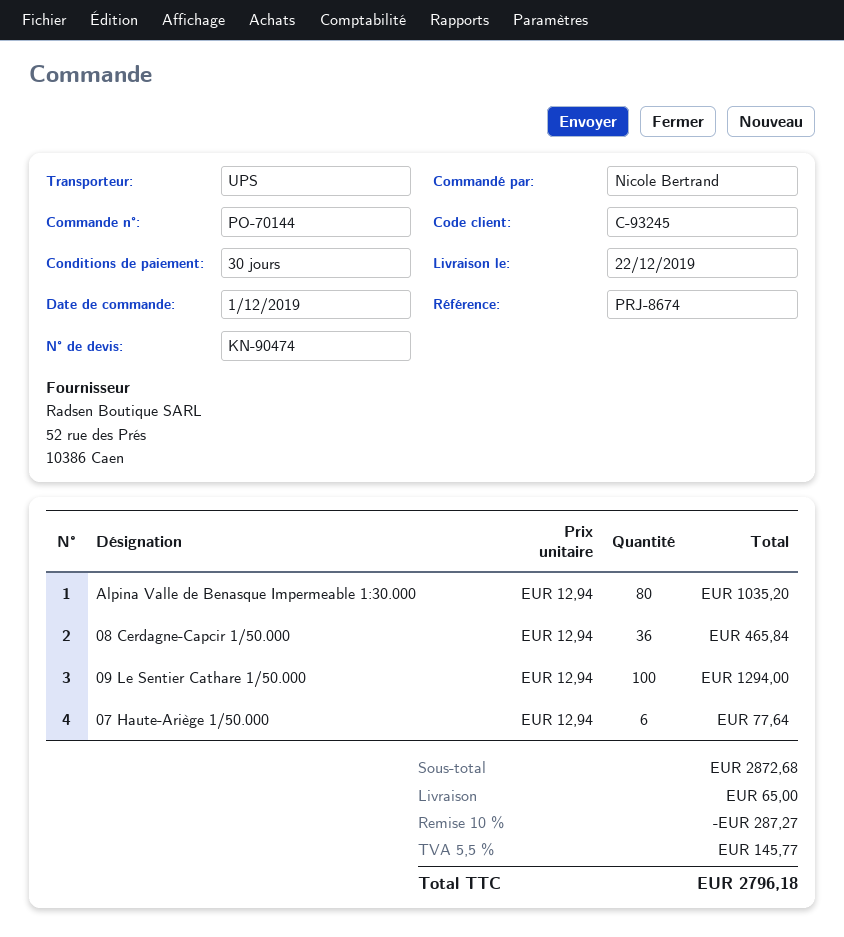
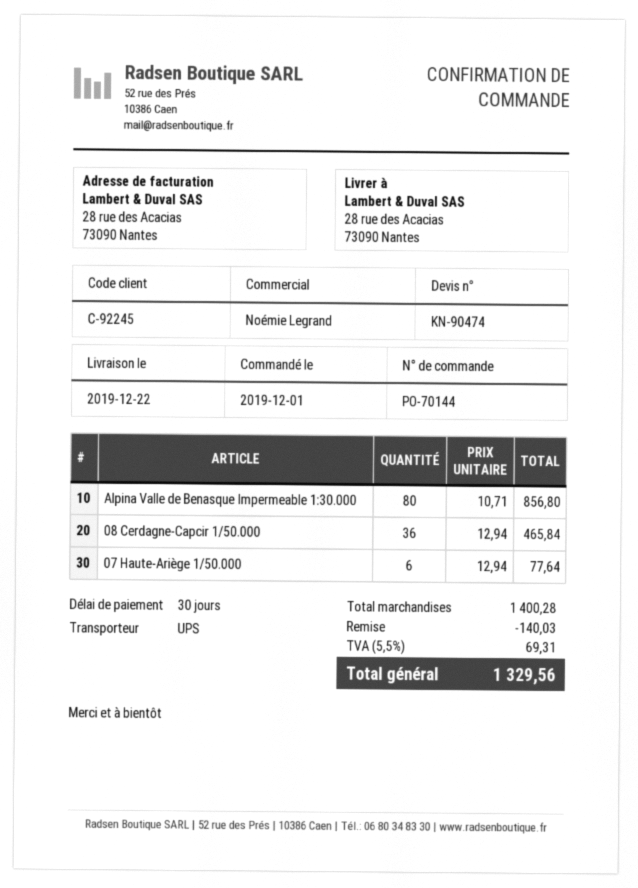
customer number: C-93245 -> C-92245
Alpina Valle de Benasque Impermeable 1:30.000: 80 x 12.94 = 1035.20 -> 80 x 10.71 = 856.80
09 Le Sentier Cathare 1/50.000: 100 x 12.94 = 1294.00 -> none
subtotal: 2872.68 -> 1400.28
discount: 287.27 -> 140.03
shipping: 65.00 -> none
tax: 5.5% = 145.77 -> 5.5% = 69.31
total: 2796.18 -> 1329.56

